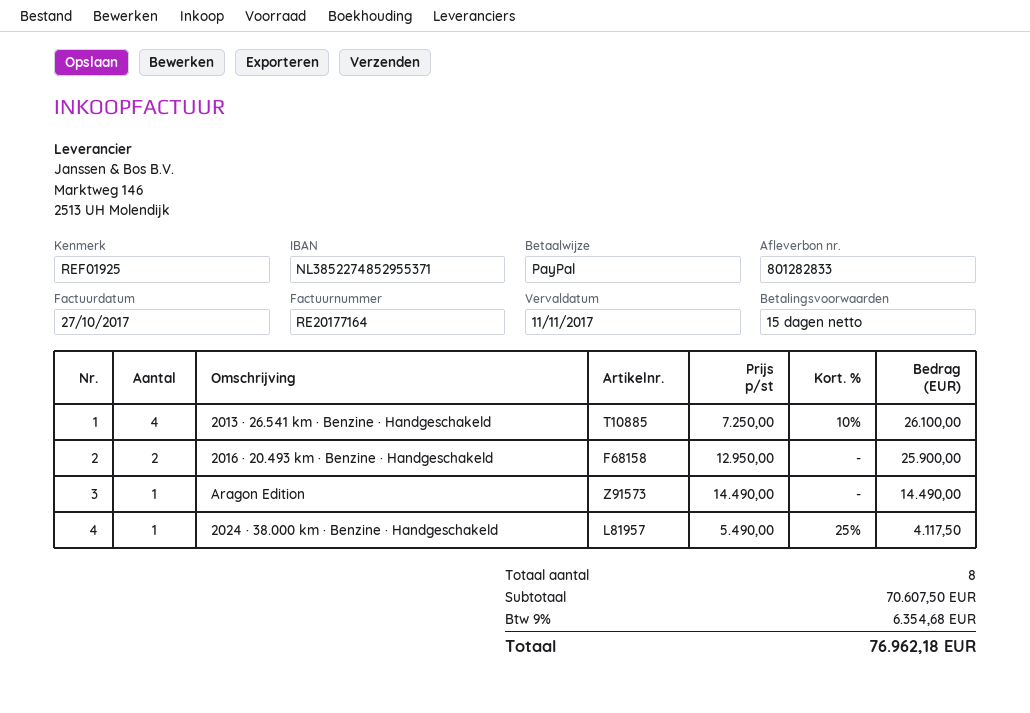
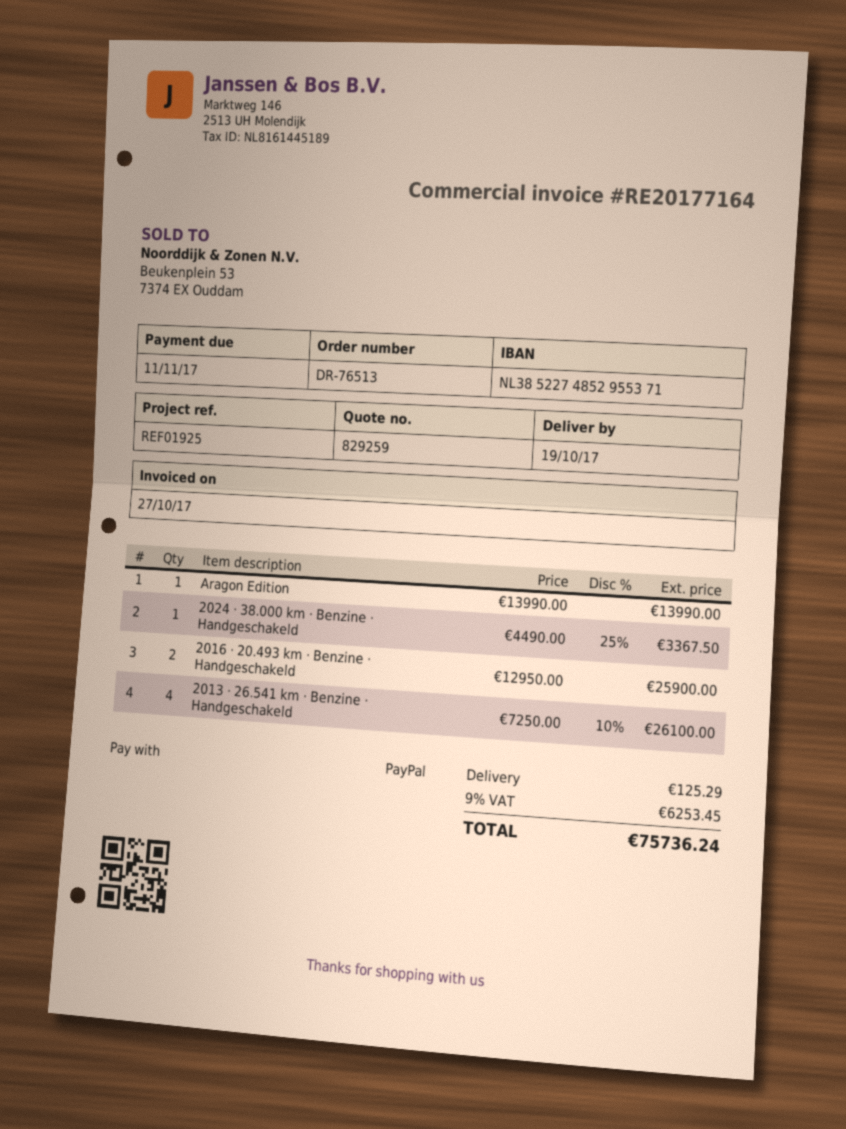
Aragon Edition: 1 x 14490.00 = 14490.00 -> 1 x 13990.00 = 13990.00
2024 · 38.000 km · Benzine · Handgeschakeld: 1 x 5490.00 - 25% = 4117.50 -> 1 x 4490.00 - 25% = 3367.50
shipping: none -> 125.29
tax: 9% = 6354.68 -> 9% = 6253.45
total: 76962.18 -> 75736.24

